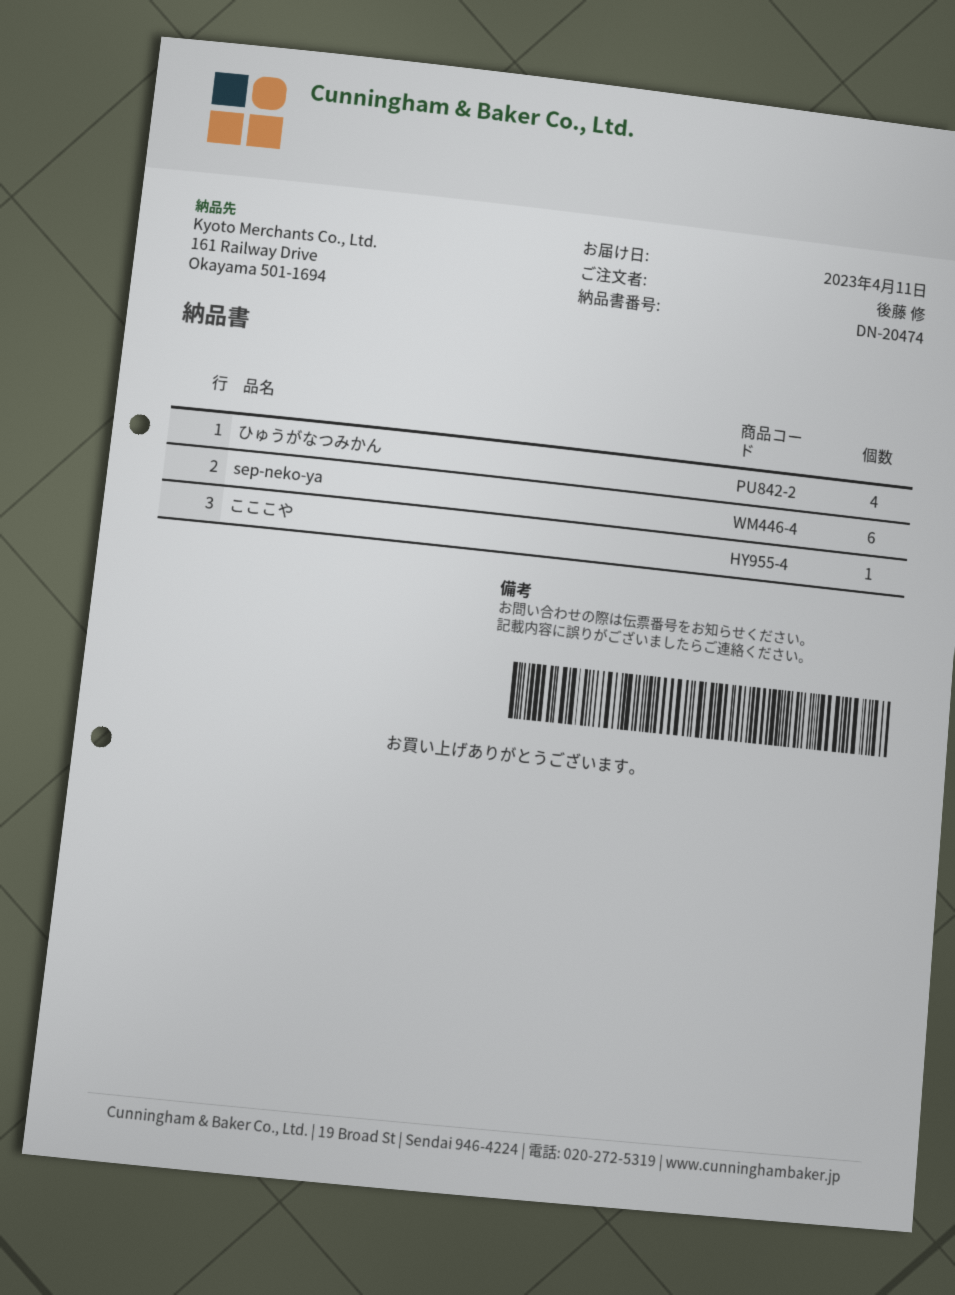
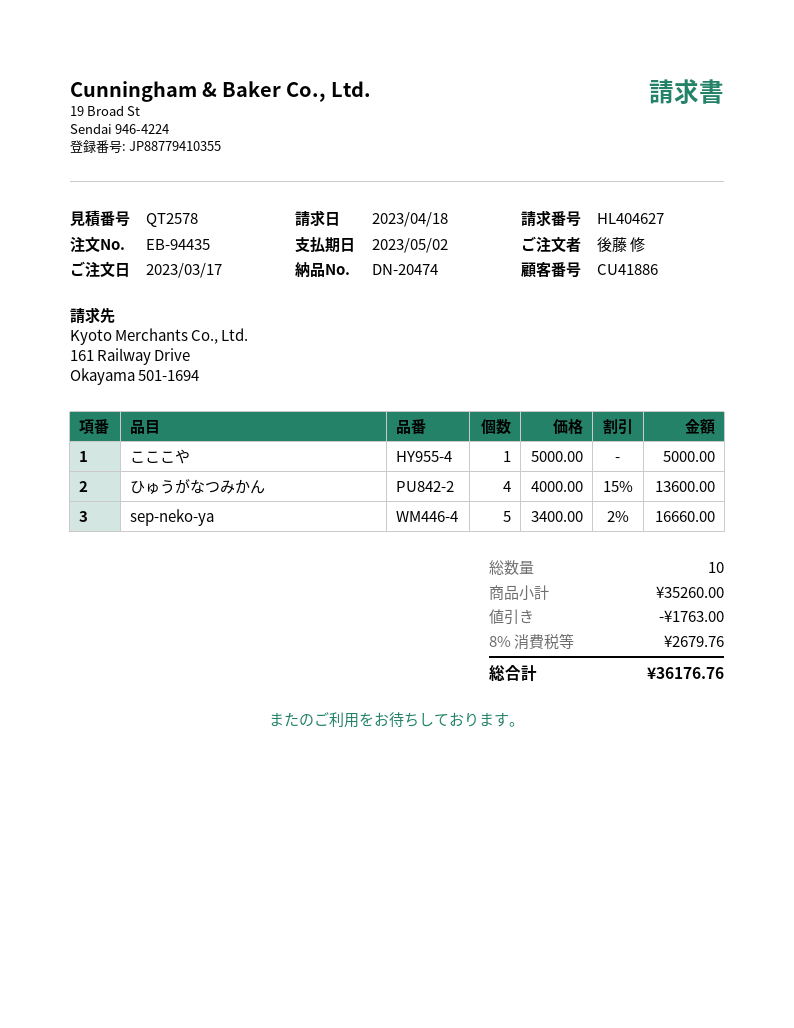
sep-neko-ya: 6 -> 5

